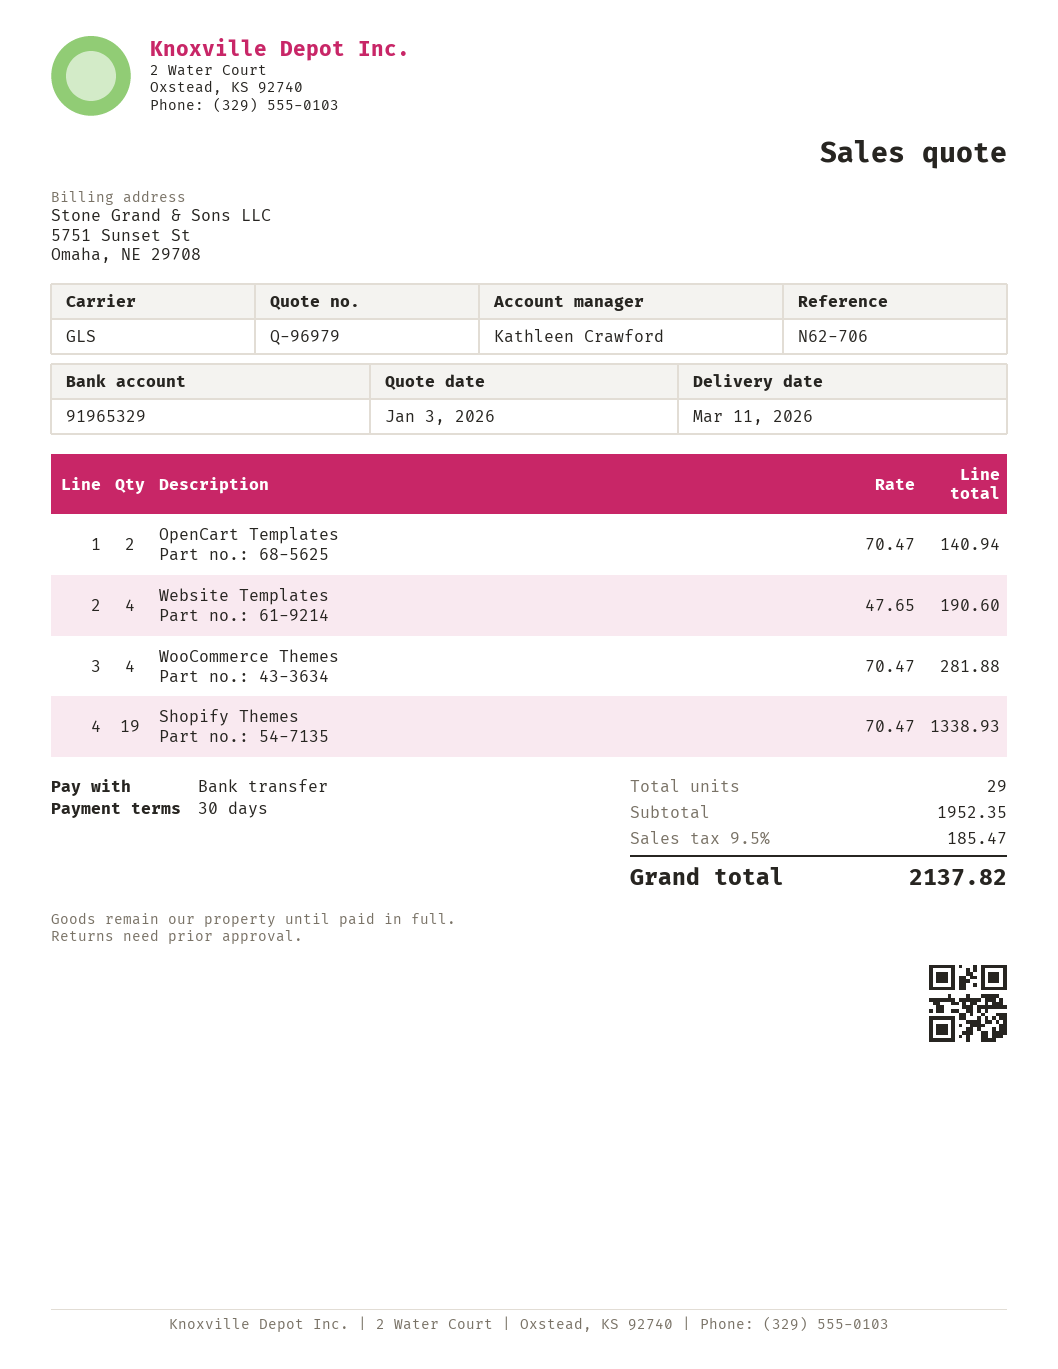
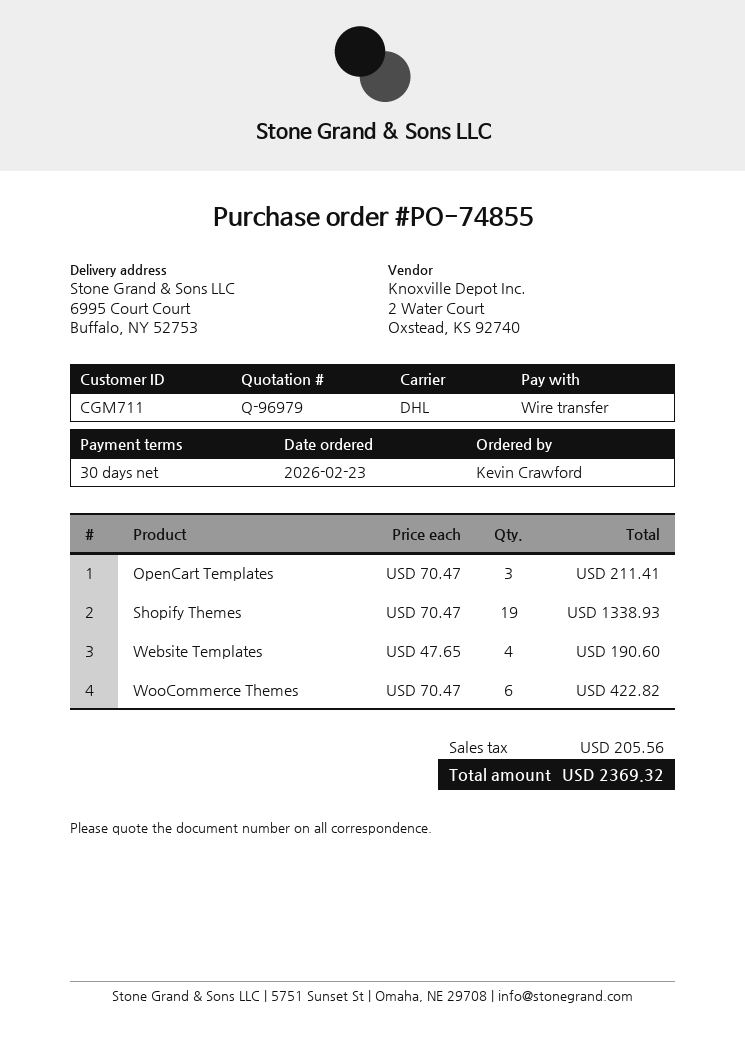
shipping method: GLS -> DHL
OpenCart Templates: 2 x 70.47 = 140.94 -> 3 x 70.47 = 211.41
WooCommerce Themes: 4 x 70.47 = 281.88 -> 6 x 70.47 = 422.82
tax: 185.47 -> 205.56
total: 2137.82 -> 2369.32

